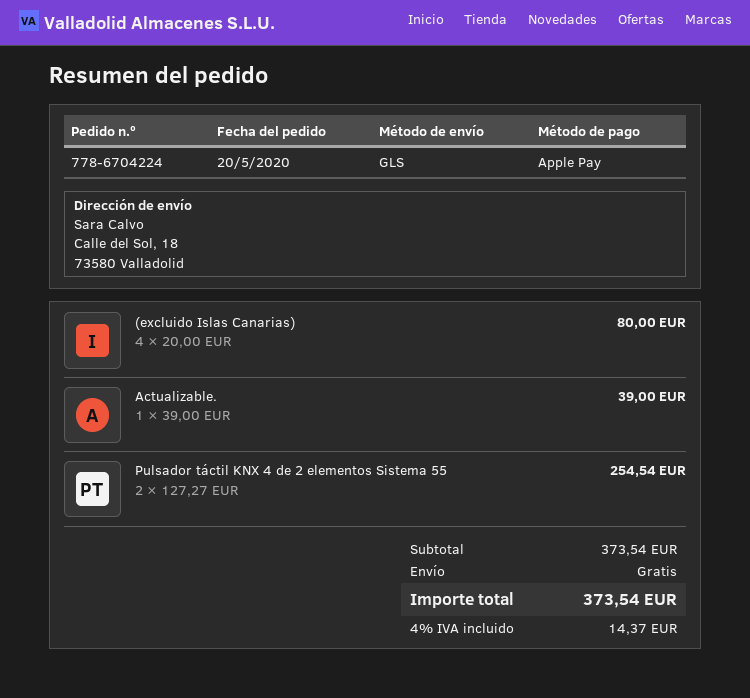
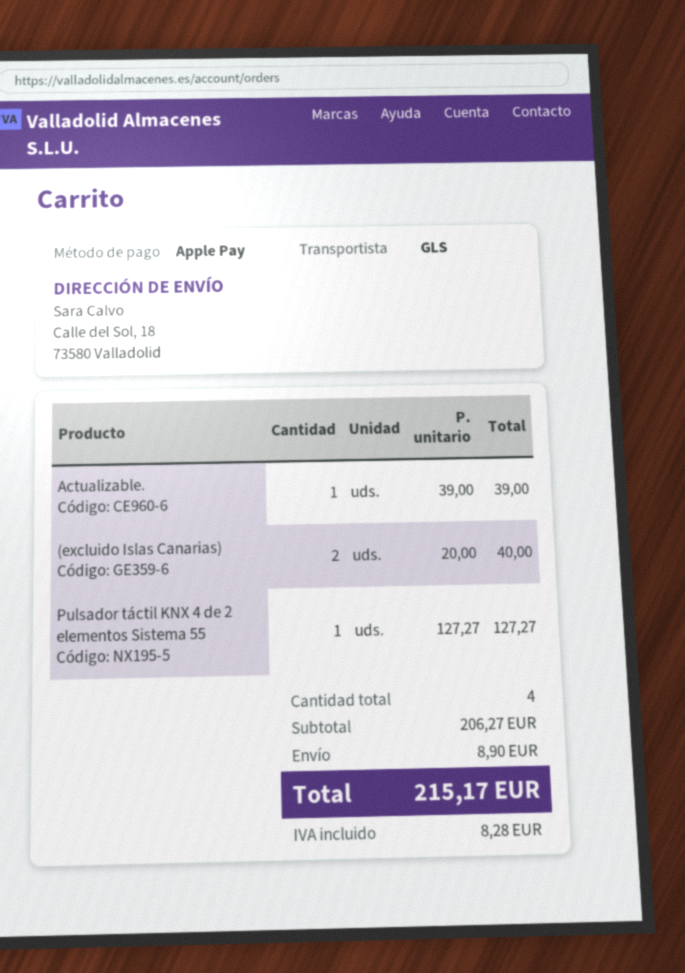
(excluido Islas Canarias): 4 x 20.00 = 80.00 -> 2 x 20.00 = 40.00
Pulsador táctil KNX 4 de 2 elementos Sistema 55: 2 x 127.27 = 254.54 -> 1 x 127.27 = 127.27
subtotal: 373.54 -> 206.27
shipping: 0.00 -> 8.90
tax: 14.37 -> 8.28
total: 373.54 -> 215.17

